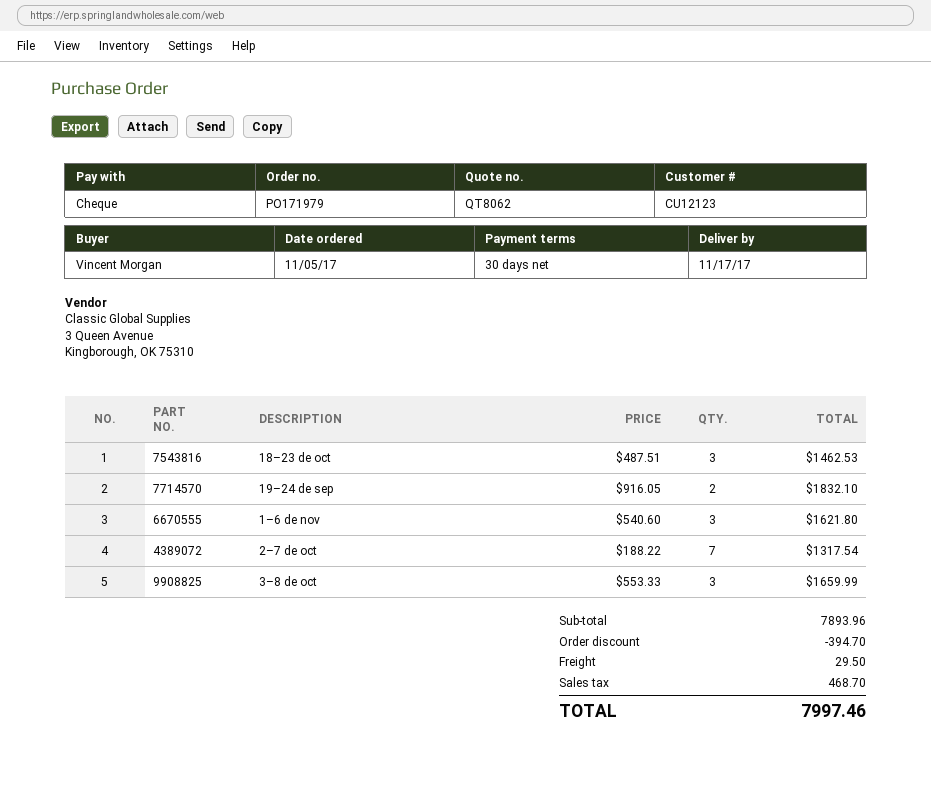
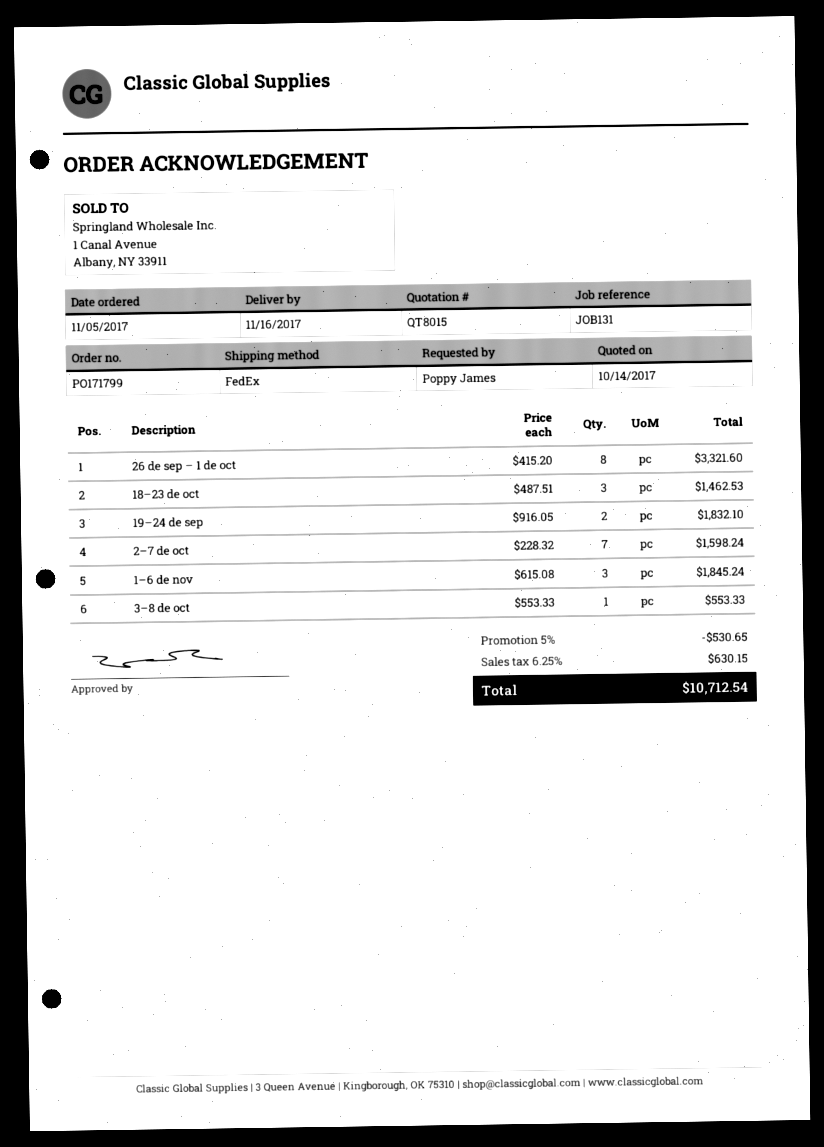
quote number: QT8062 -> QT8015
order number: PO171979 -> PO171799
delivery date: 2017-11-17 -> 2017-11-16
ordered by: Vincent Morgan -> Poppy James
1–6 de nov: 3 x 540.60 = 1621.80 -> 3 x 615.08 = 1845.24
2–7 de oct: 7 x 188.22 = 1317.54 -> 7 x 228.32 = 1598.24
3–8 de oct: 3 x 553.33 = 1659.99 -> 1 x 553.33 = 553.33
26 de sep – 1 de oct: none -> 8 x 415.20 = 3321.60
discount: 394.70 -> 530.65
shipping: 29.50 -> none
tax: 468.70 -> 630.15
total: 7997.46 -> 10712.54

